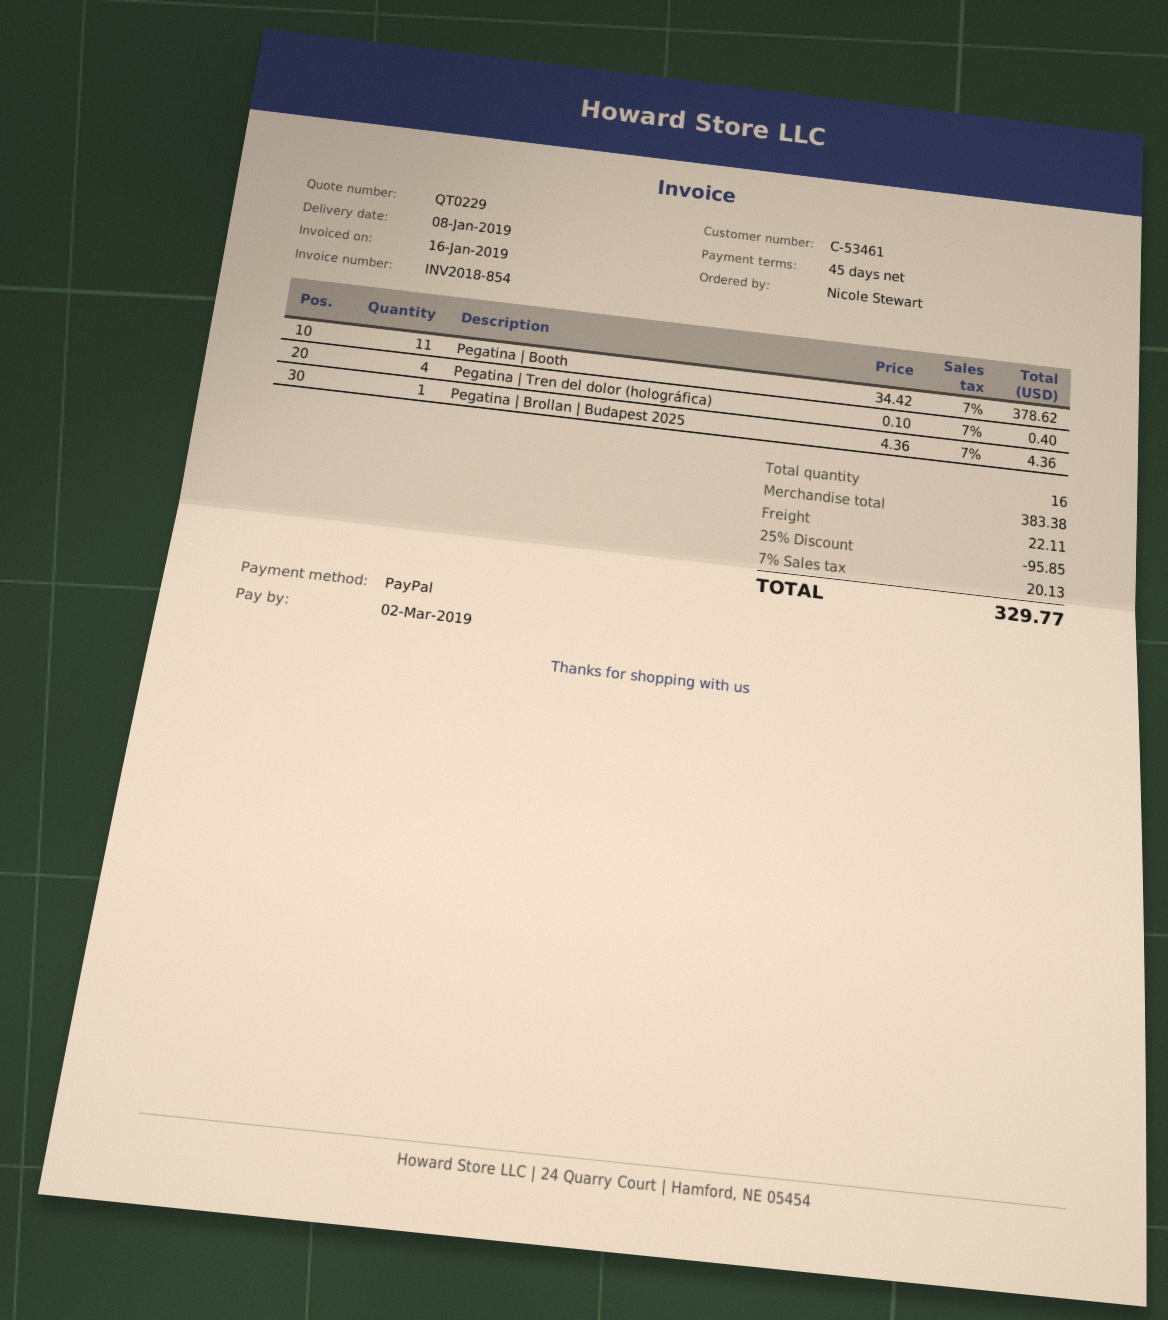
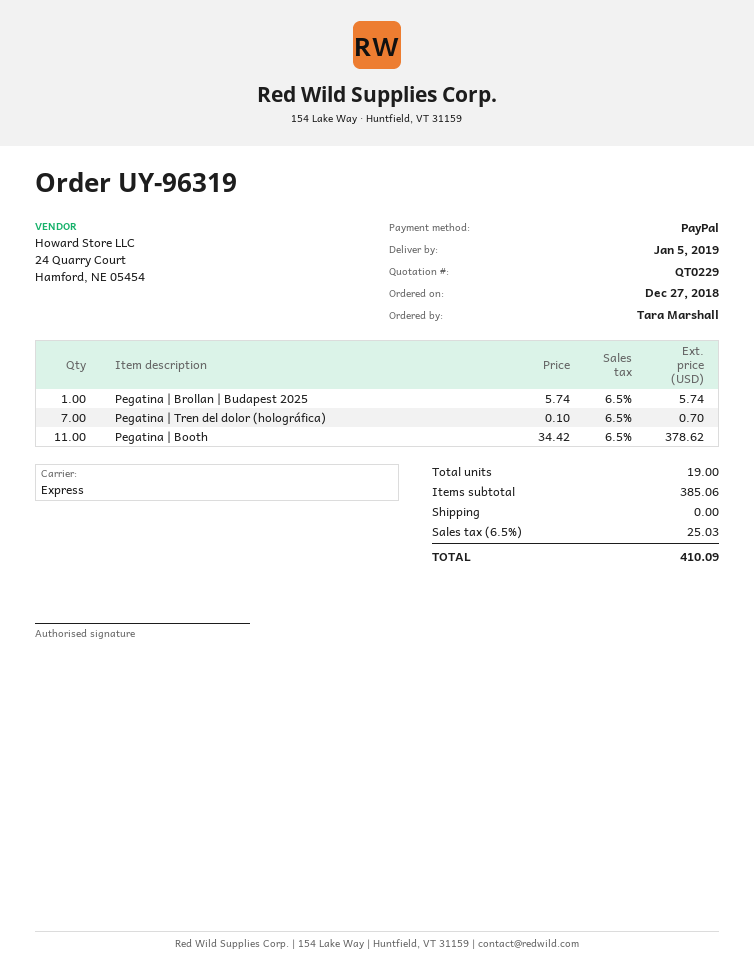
delivery date: 2019-01-08 -> 2019-01-05
ordered by: Nicole Stewart -> Tara Marshall
Pegatina | Tren del dolor (holográfica): 4 x 0.10 = 0.40 -> 7 x 0.10 = 0.70
Pegatina | Brollan | Budapest 2025: 1 x 4.36 = 4.36 -> 1 x 5.74 = 5.74
total quantity: 16 -> 19
subtotal: 383.38 -> 385.06
discount: 25% = 95.85 -> none
shipping: 22.11 -> 0.00
tax: 7% = 20.13 -> 6.5% = 25.03
total: 329.77 -> 410.09

